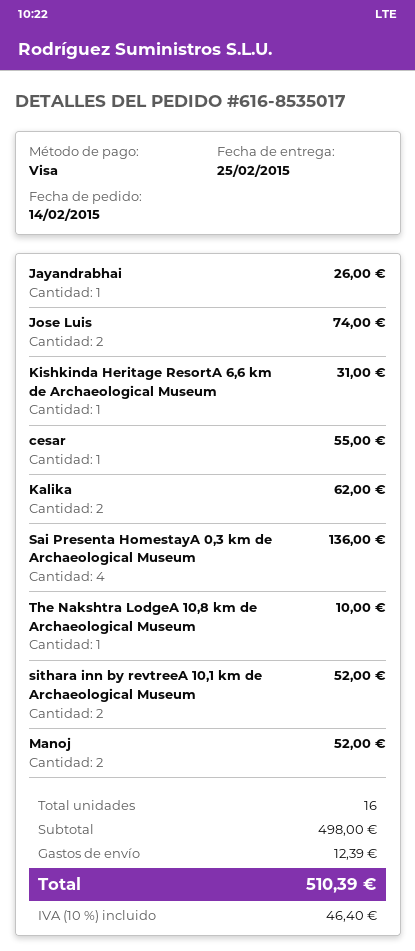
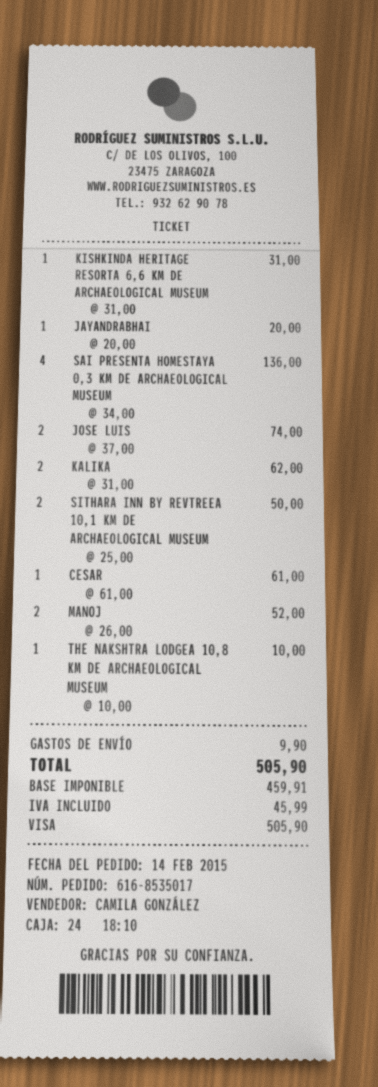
Jayandrabhai: 1 for 26.00 -> 1 for 20.00
cesar: 1 for 55.00 -> 1 for 61.00
sithara inn by revtreeA 10,1 km de Archaeological Museum: 2 for 52.00 -> 2 for 50.00
shipping: 12.39 -> 9.90
tax: 46.40 -> 45.99
total: 510.39 -> 505.90

